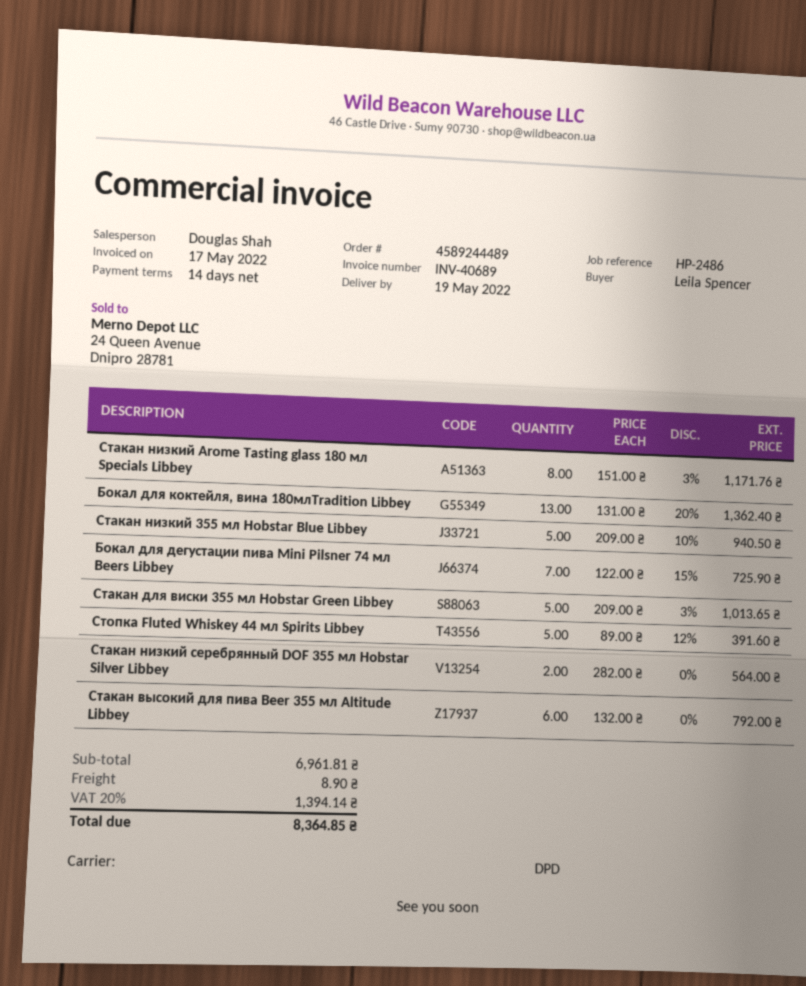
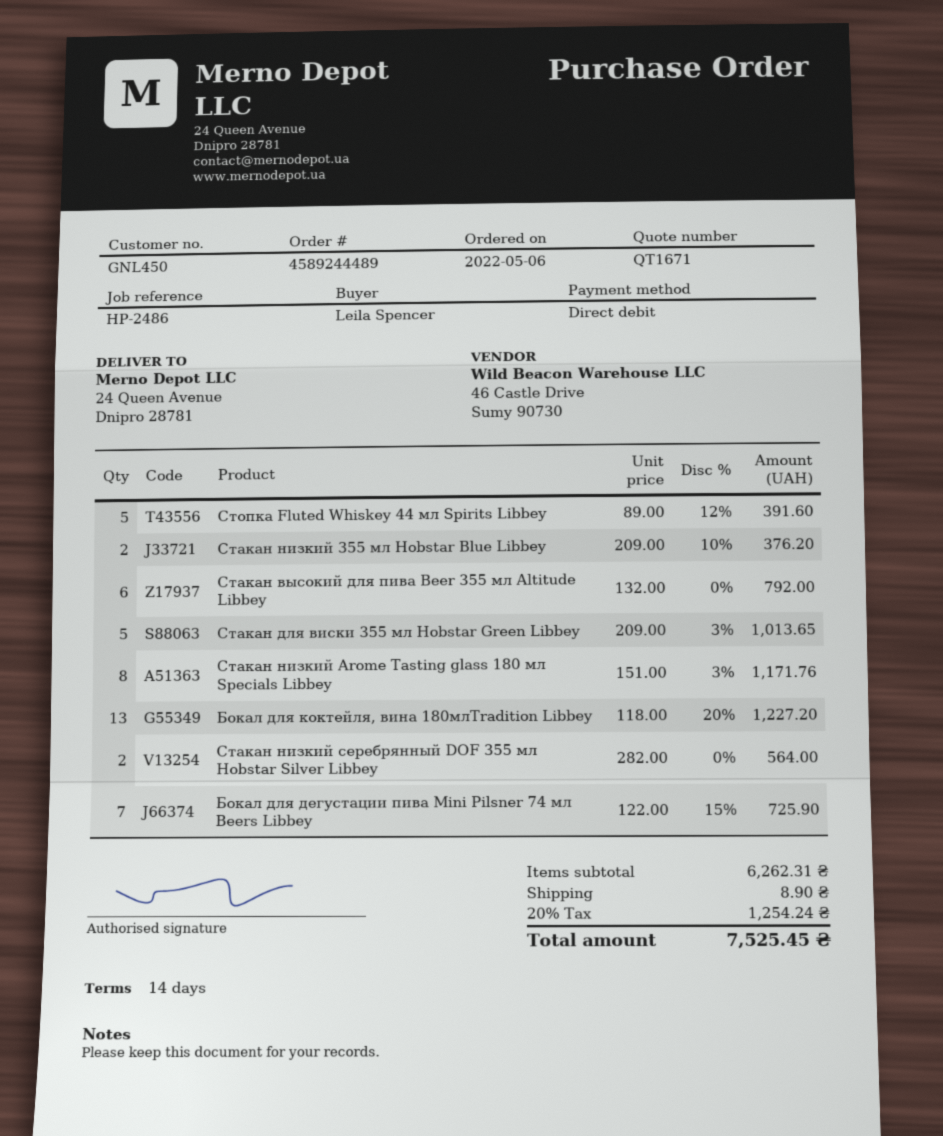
Бокал для коктейля, вина 180млTradition Libbey: 13 x 131.00 - 20% = 1362.40 -> 13 x 118.00 - 20% = 1227.20
Стакан низкий 355 мл Hobstar Blue Libbey: 5 x 209.00 - 10% = 940.50 -> 2 x 209.00 - 10% = 376.20
subtotal: 6961.81 -> 6262.31
tax: 20% = 1394.14 -> 20% = 1254.24
total: 8364.85 -> 7525.45

